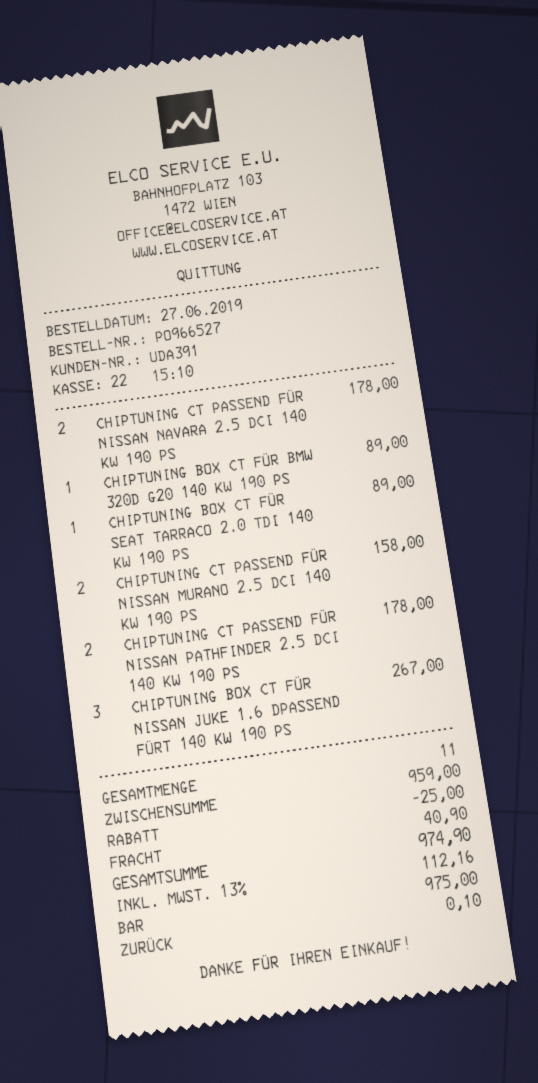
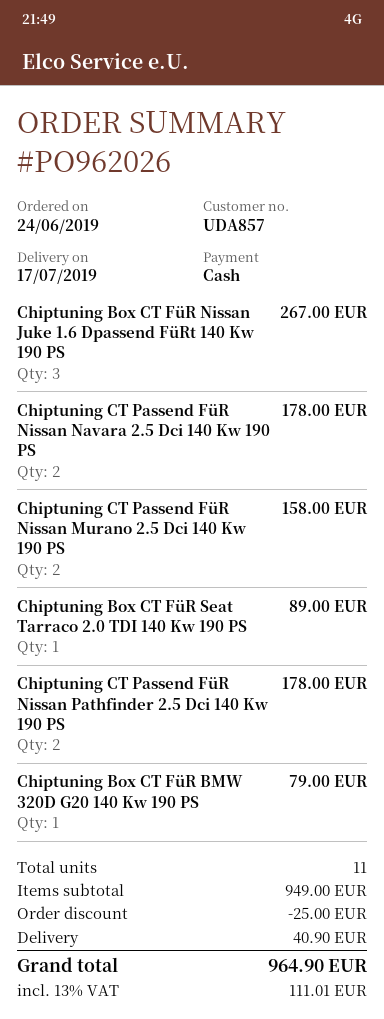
order number: PO966527 -> PO962026
order date: 2019-06-27 -> 2019-06-24
customer number: UDA391 -> UDA857
CHIPTUNING BOX CT FÜR BMW 320D G20 140 KW 190 PS: 1 for 89.00 -> 1 for 79.00
subtotal: 959.00 -> 949.00
tax: 13% = 112.16 -> 13% = 111.01
total: 974.90 -> 964.90

